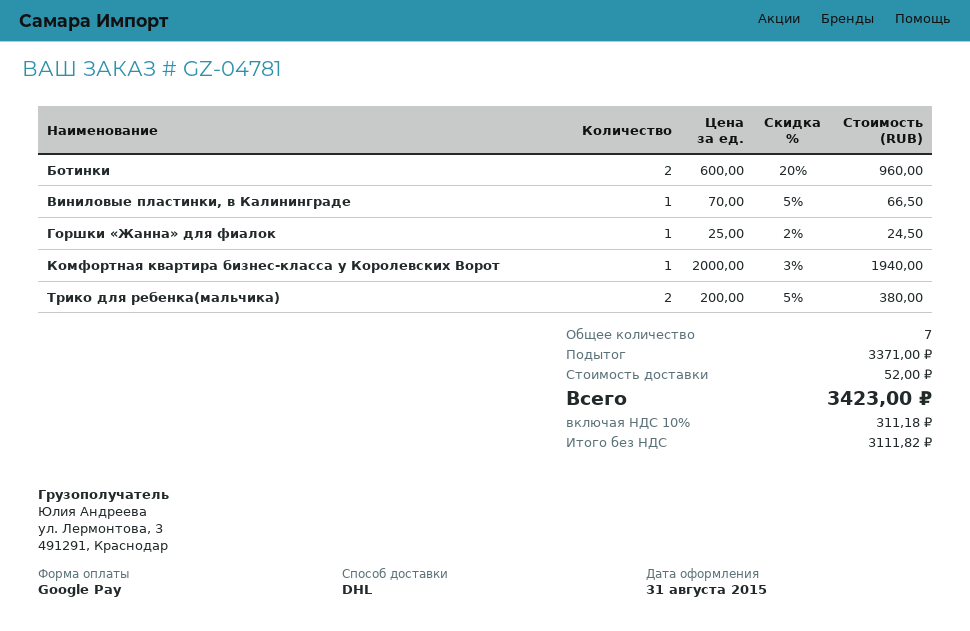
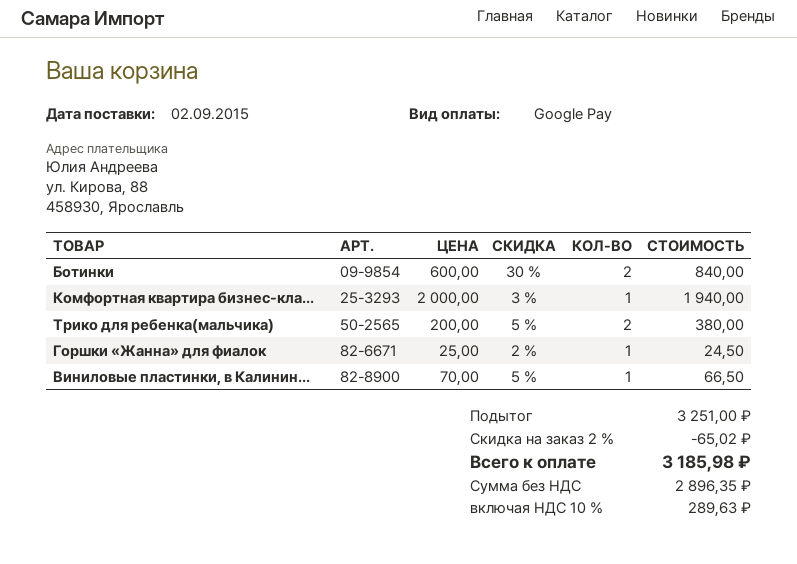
Ботинки: 2 x 600.00 - 20% = 960.00 -> 2 x 600.00 - 30% = 840.00
subtotal: 3371.00 -> 3251.00
discount: none -> 2% = 65.02
shipping: 52.00 -> none
net: 3111.82 -> 2896.35
tax: 10% = 311.18 -> 10% = 289.63
total: 3423.00 -> 3185.98

